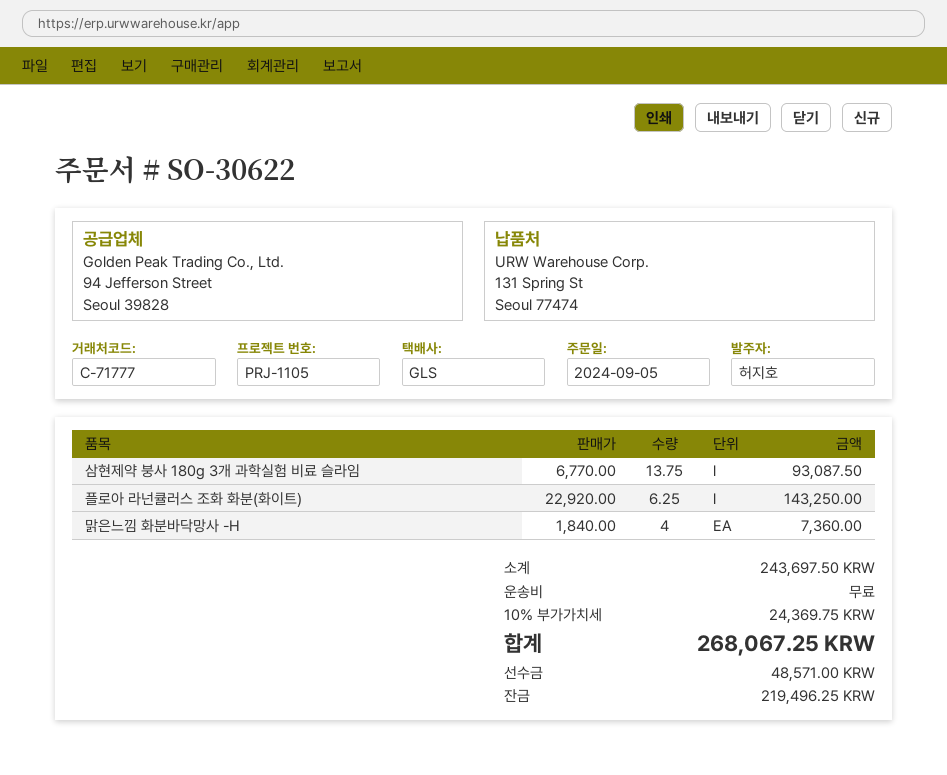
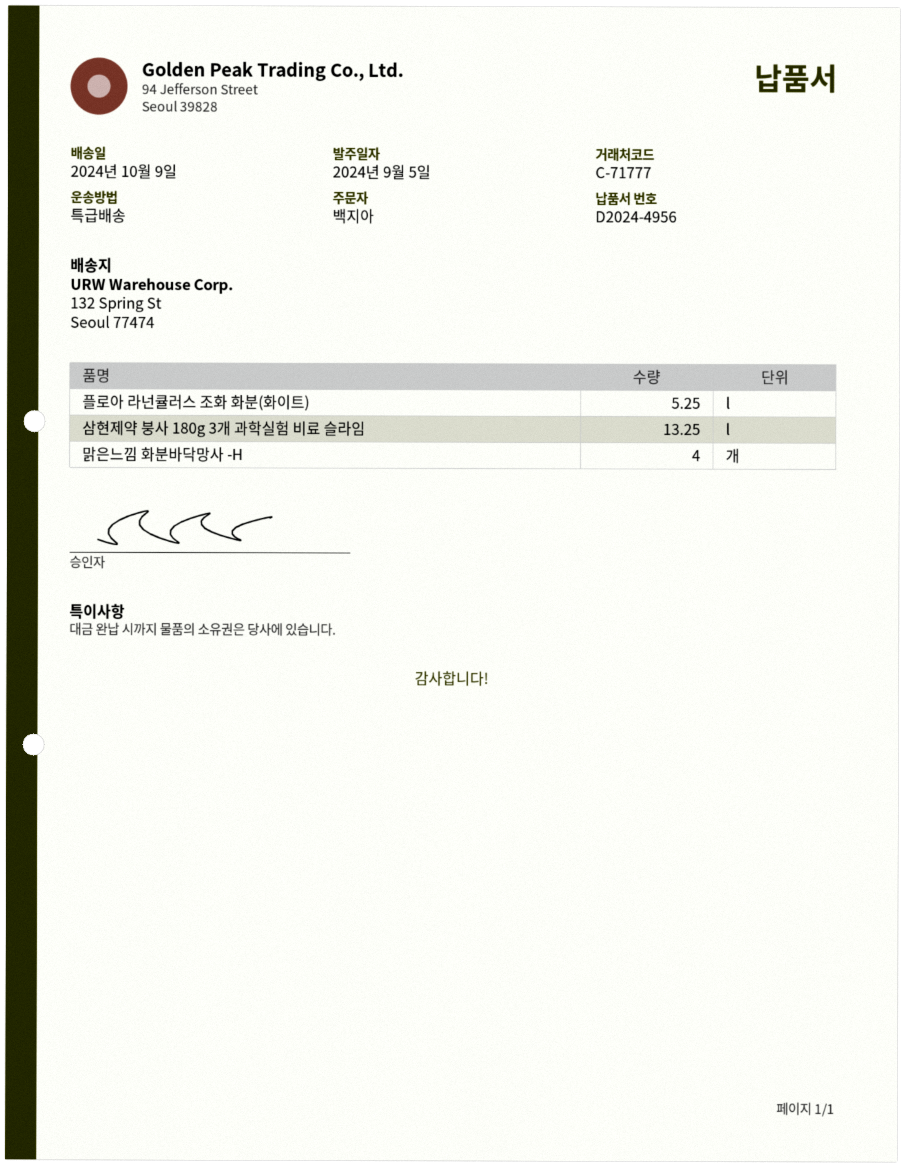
ordered by: 허지호 -> 백지아
shipping method: GLS -> express
ship to: 131 Spring St, Seoul 77474 -> 132 Spring St, Seoul 77474
삼현제약 붕사 180g 3개 과학실험 비료 슬라임: 13.75 -> 13.25
플로아 라넌큘러스 조화 화분(화이트): 6.25 -> 5.25

